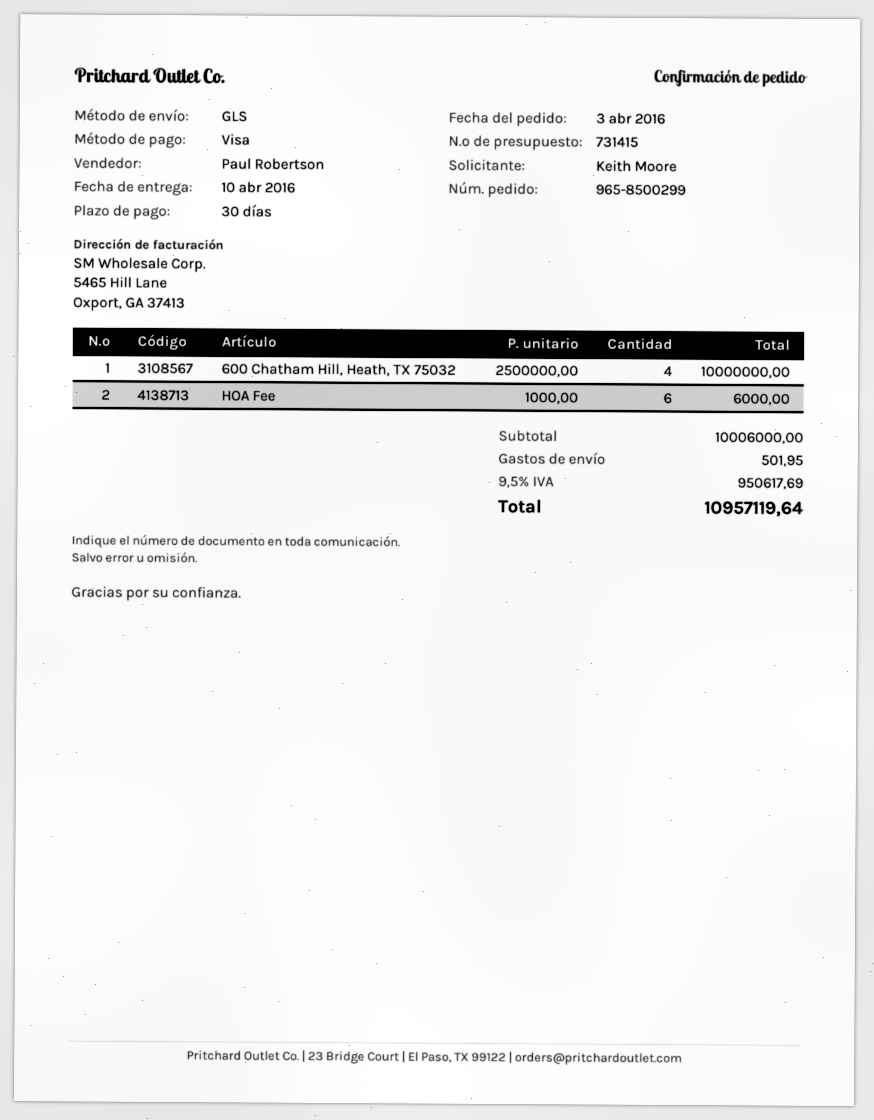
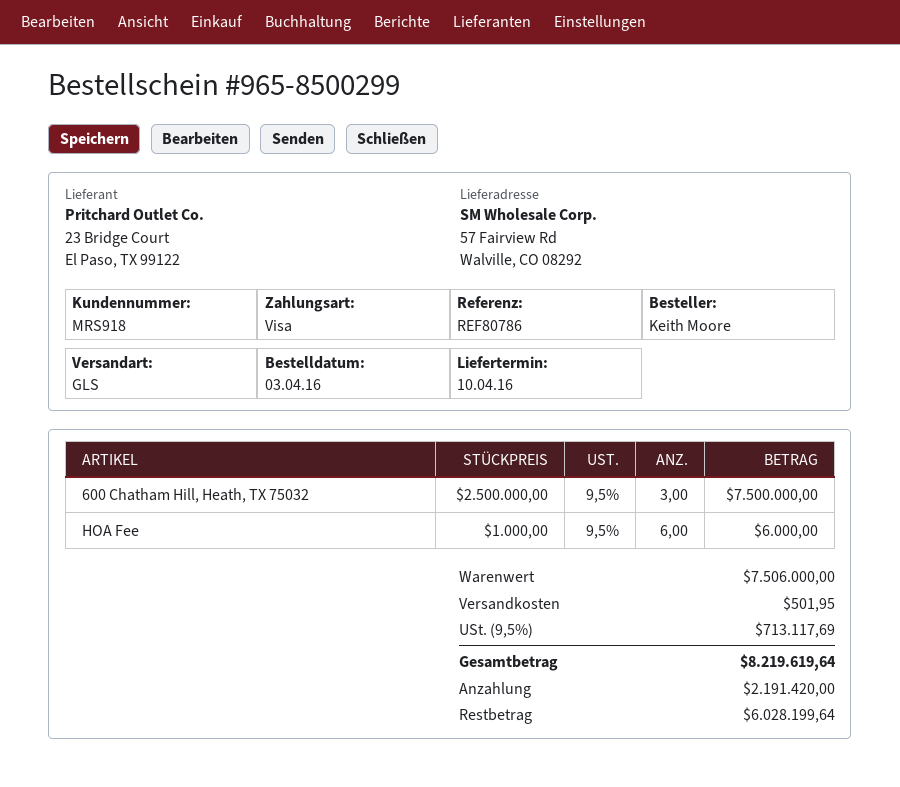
600 Chatham Hill, Heath, TX 75032: 4 x 2500000.00 = 10000000.00 -> 3 x 2500000.00 = 7500000.00
subtotal: 10006000.00 -> 7506000.00
tax: 9.5% = 950617.69 -> 9.5% = 713117.69
total: 10957119.64 -> 8219619.64

